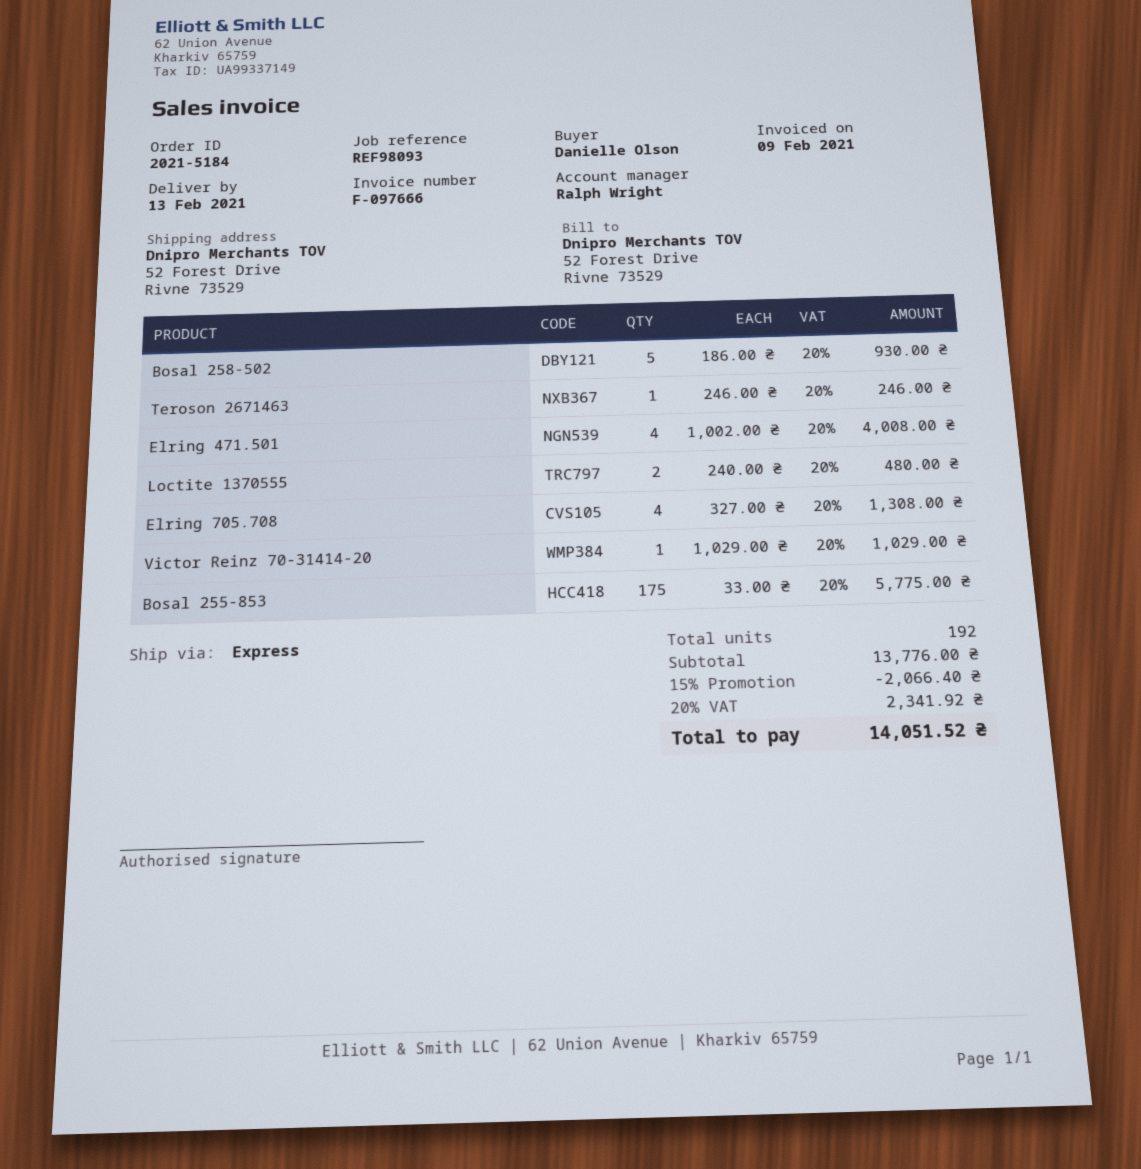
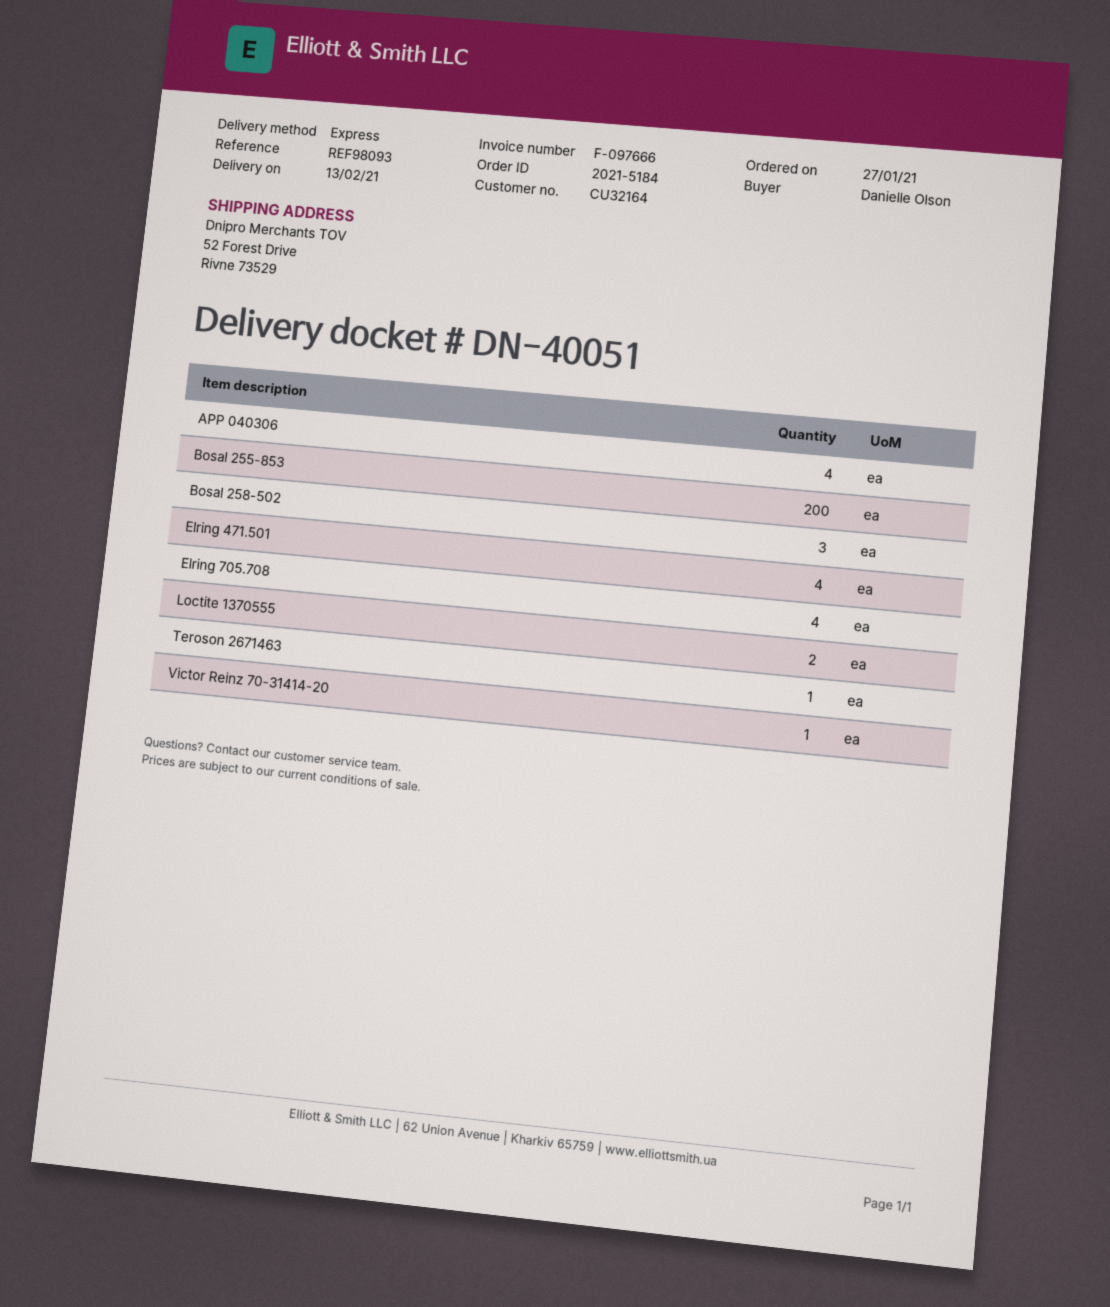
Bosal 258-502: 5 -> 3
Bosal 255-853: 175 -> 200
APP 040306: none -> 4

